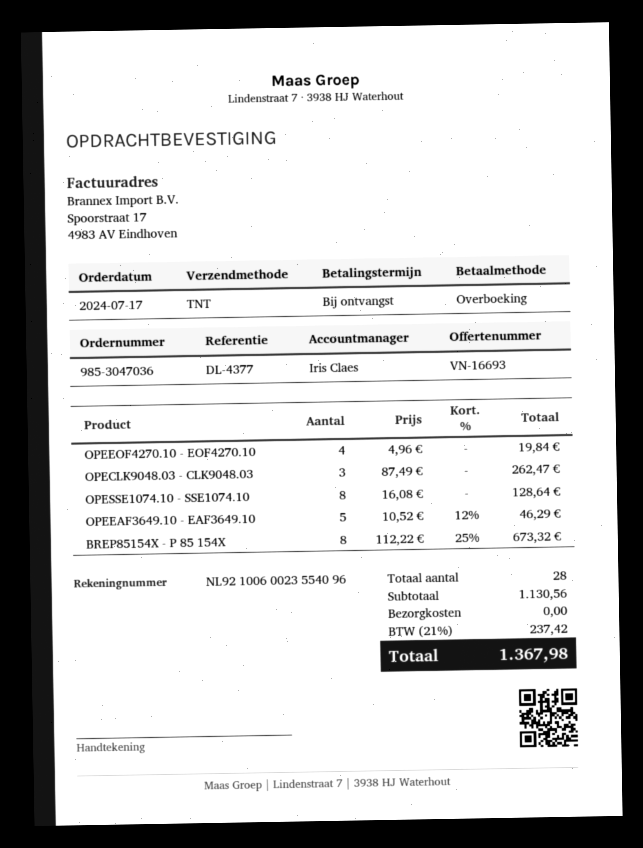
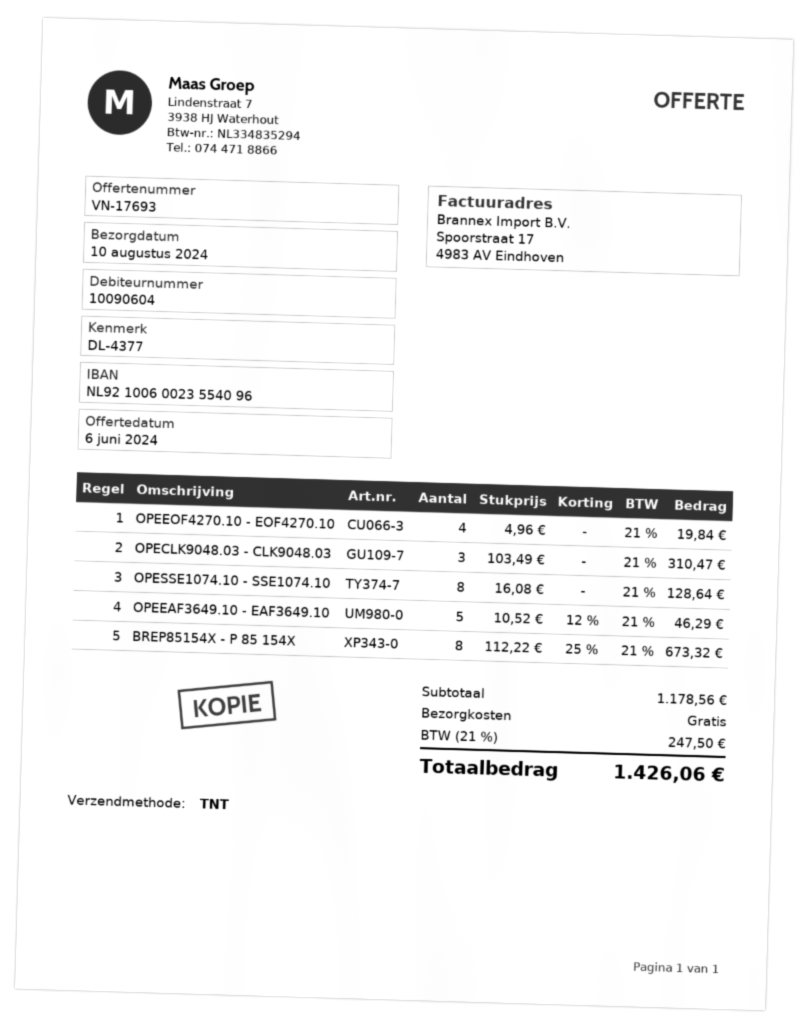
quote number: VN-16693 -> VN-17693
OPECLK9048.03 - CLK9048.03: 3 x 87.49 = 262.47 -> 3 x 103.49 = 310.47
subtotal: 1130.56 -> 1178.56
tax: 21% = 237.42 -> 21% = 247.50
total: 1367.98 -> 1426.06

